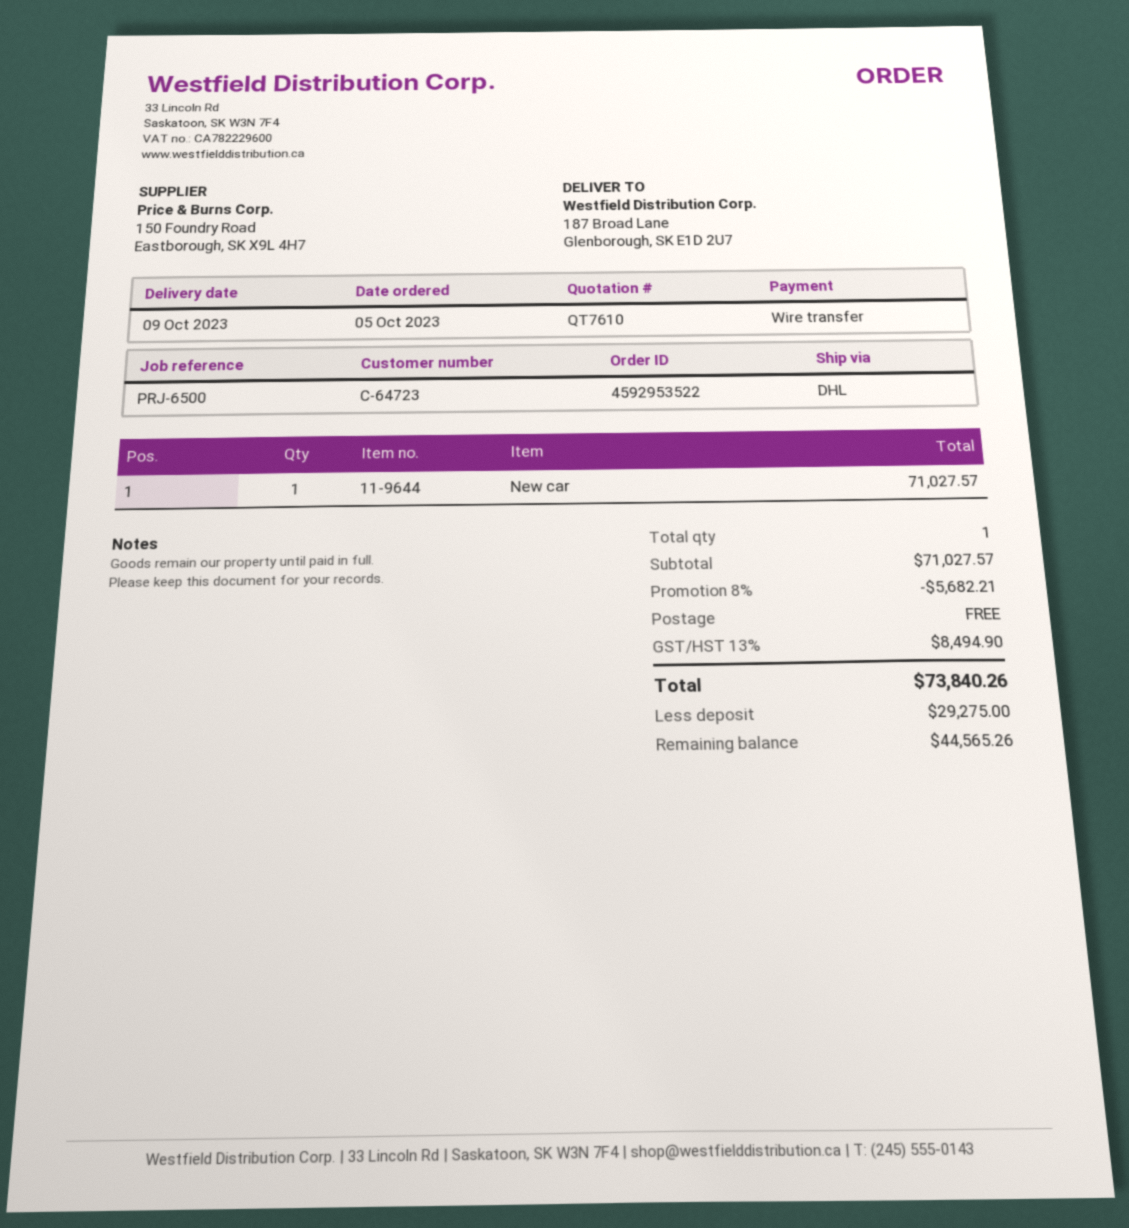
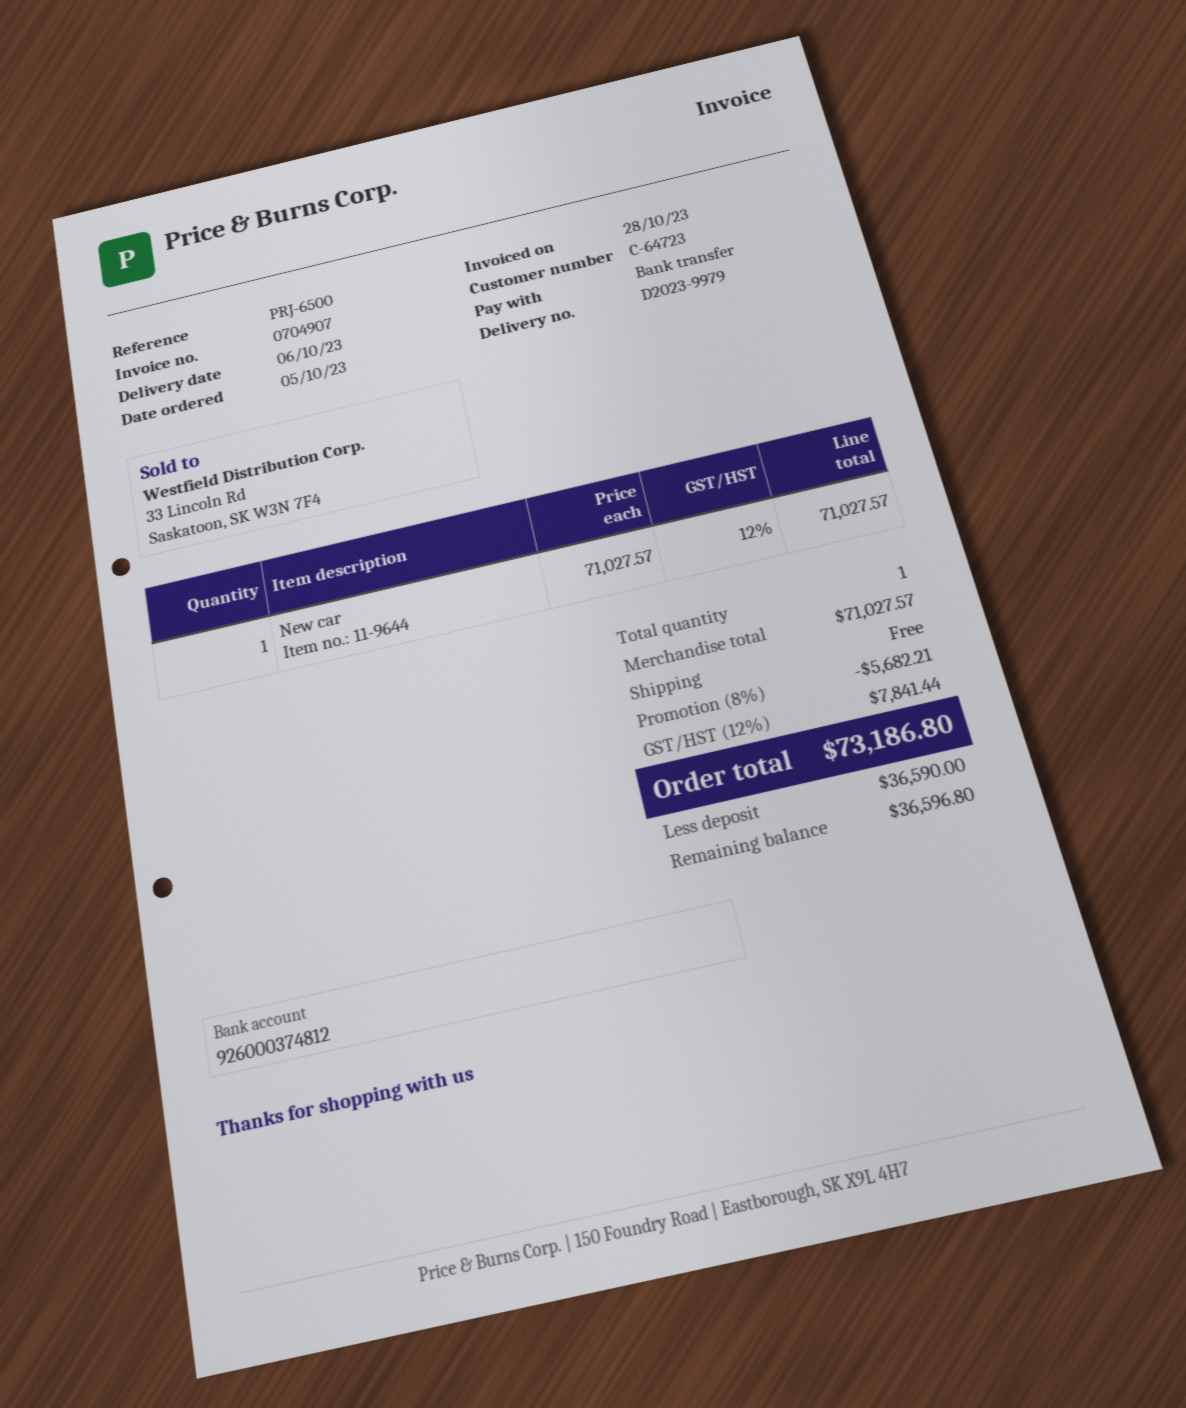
delivery date: 2023-10-09 -> 2023-10-06
tax: 13% = 8494.90 -> 12% = 7841.44
total: 73840.26 -> 73186.80
deposit: 29275.00 -> 36590.00
balance: 44565.26 -> 36596.80

